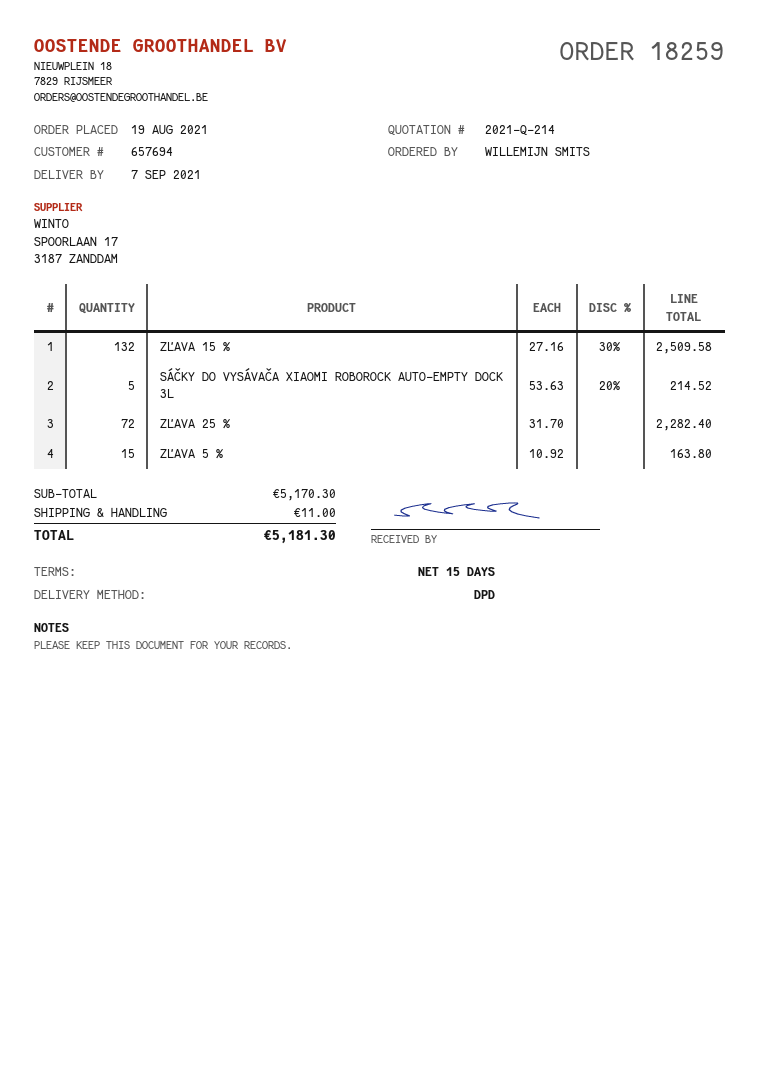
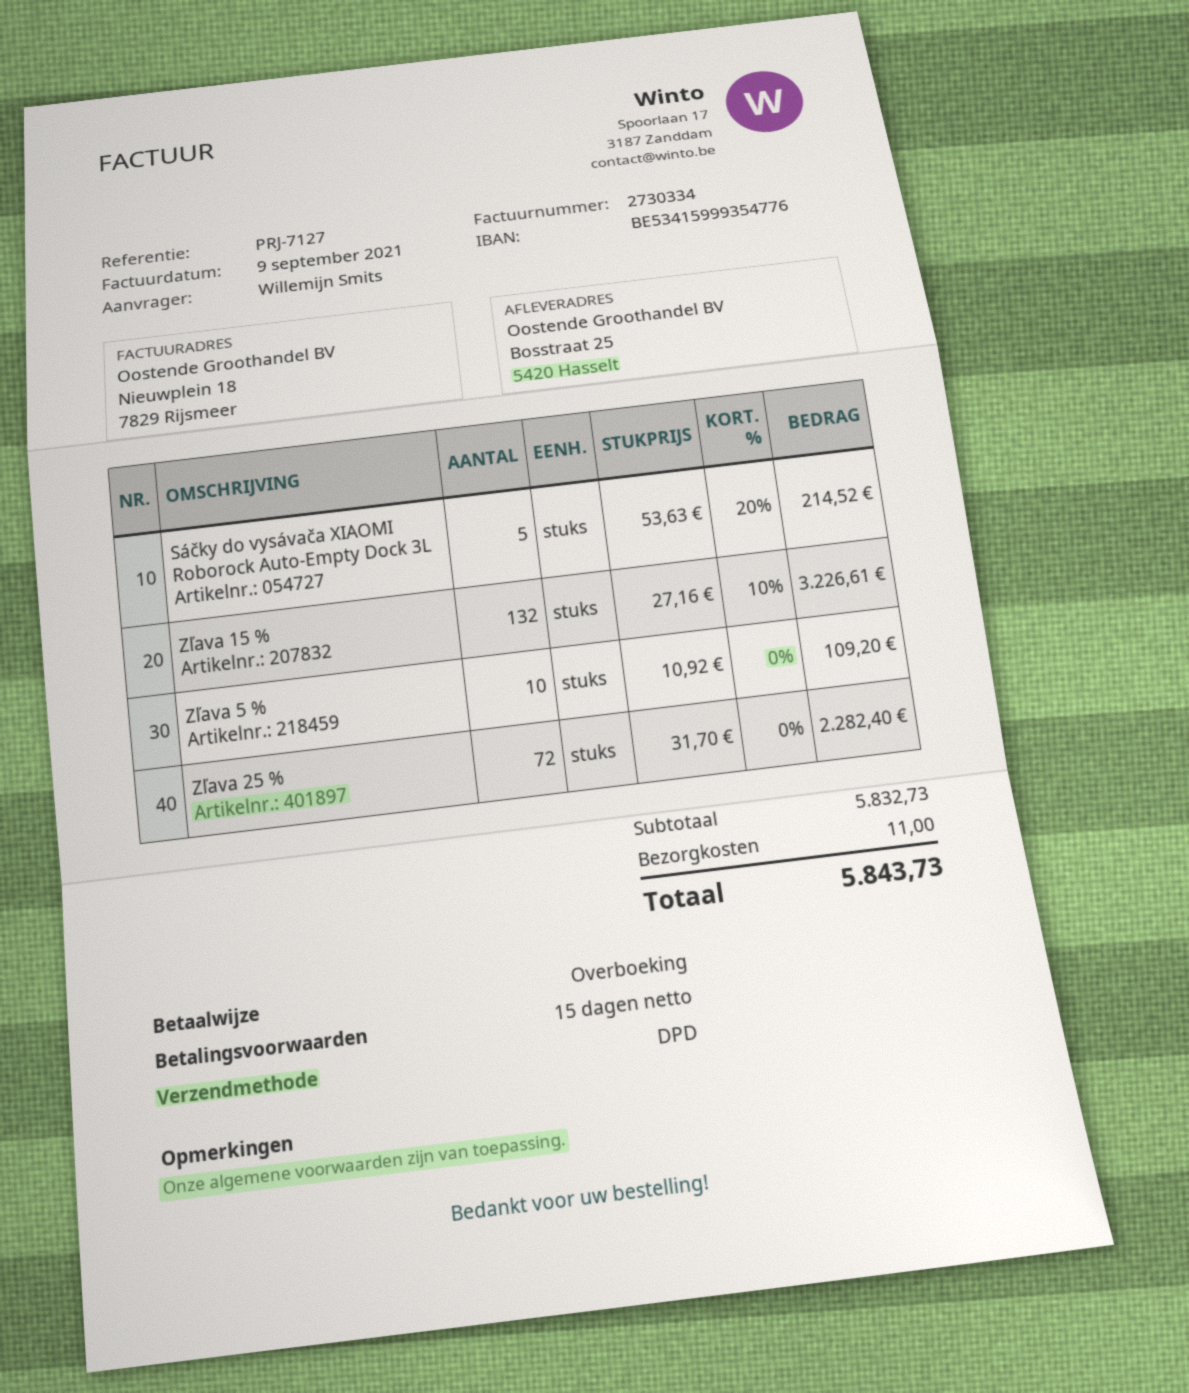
ZĽAVA 15 %: 132 x 27.16 - 30% = 2509.58 -> 132 x 27.16 - 10% = 3226.61
ZĽAVA 5 %: 15 x 10.92 = 163.80 -> 10 x 10.92 = 109.20
subtotal: 5170.30 -> 5832.73
total: 5181.30 -> 5843.73

